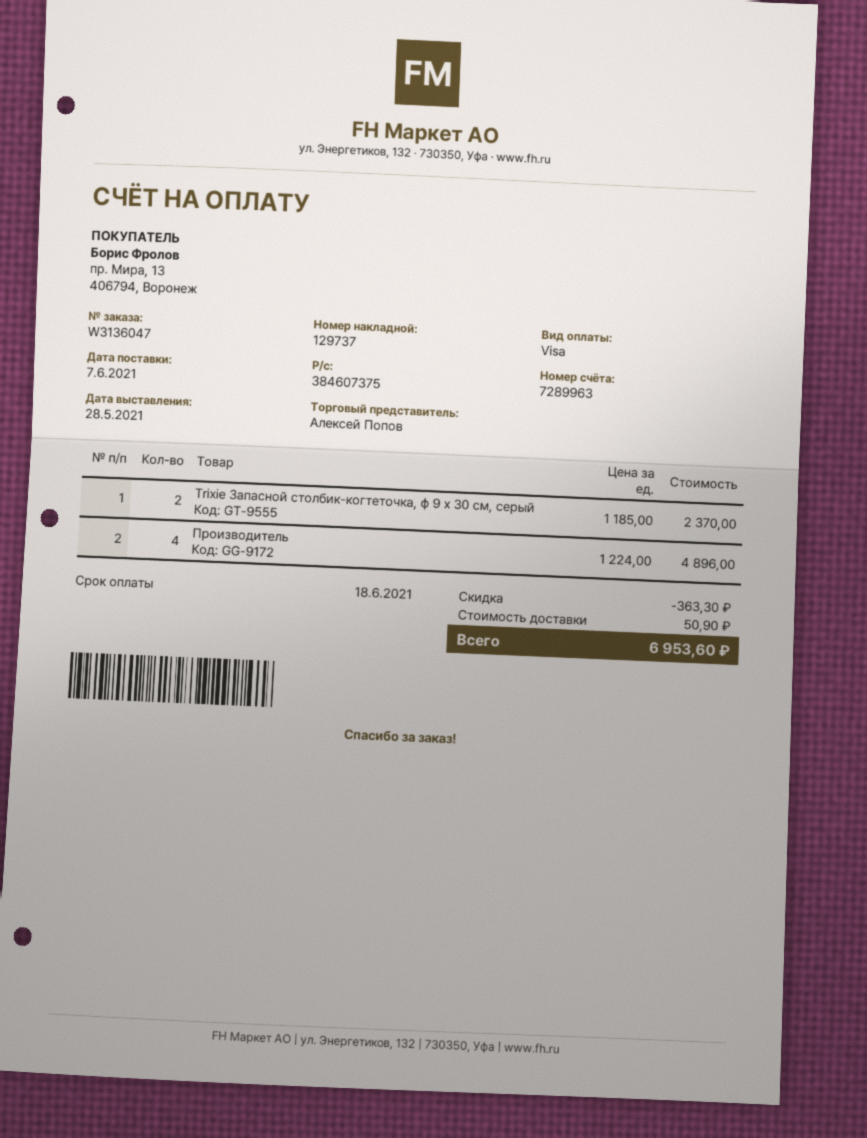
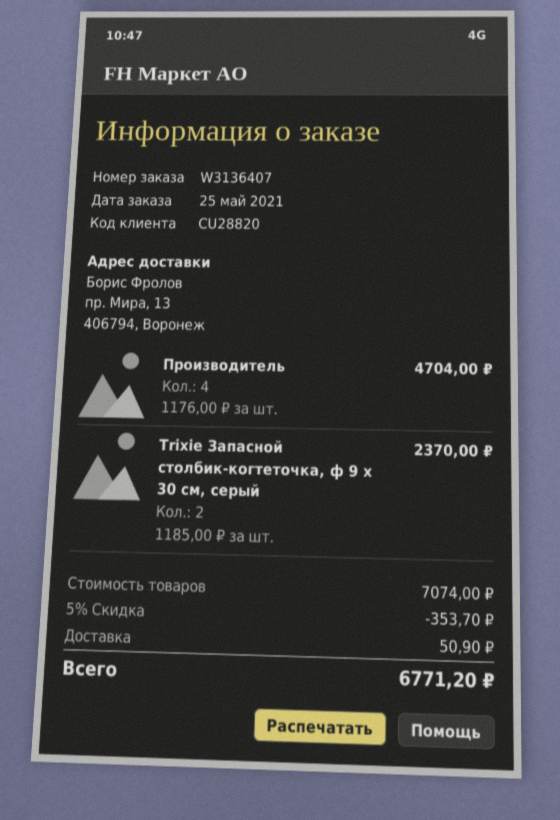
order number: W3136047 -> W3136407
Производитель: 4 x 1224.00 = 4896.00 -> 4 x 1176.00 = 4704.00
discount: 363.30 -> 353.70
total: 6953.60 -> 6771.20

